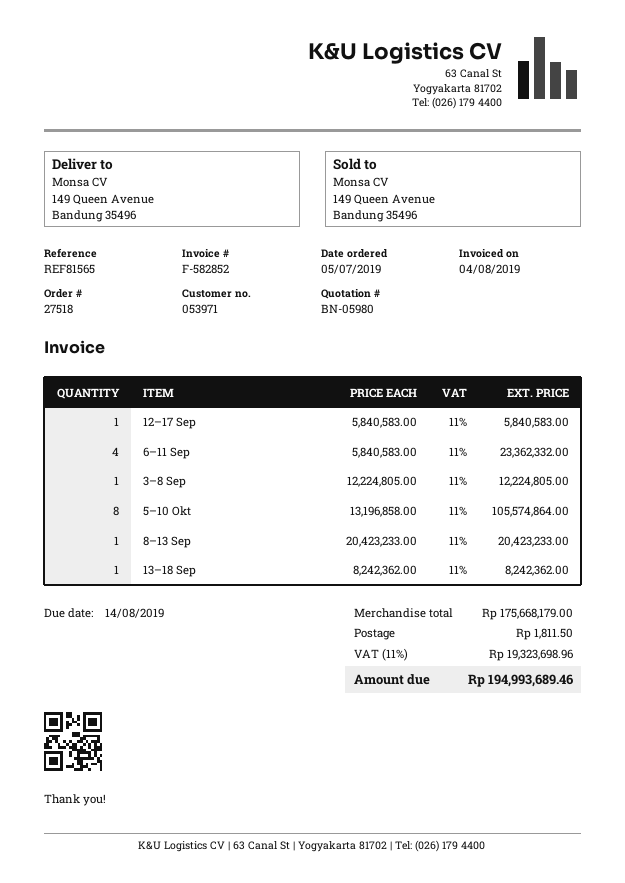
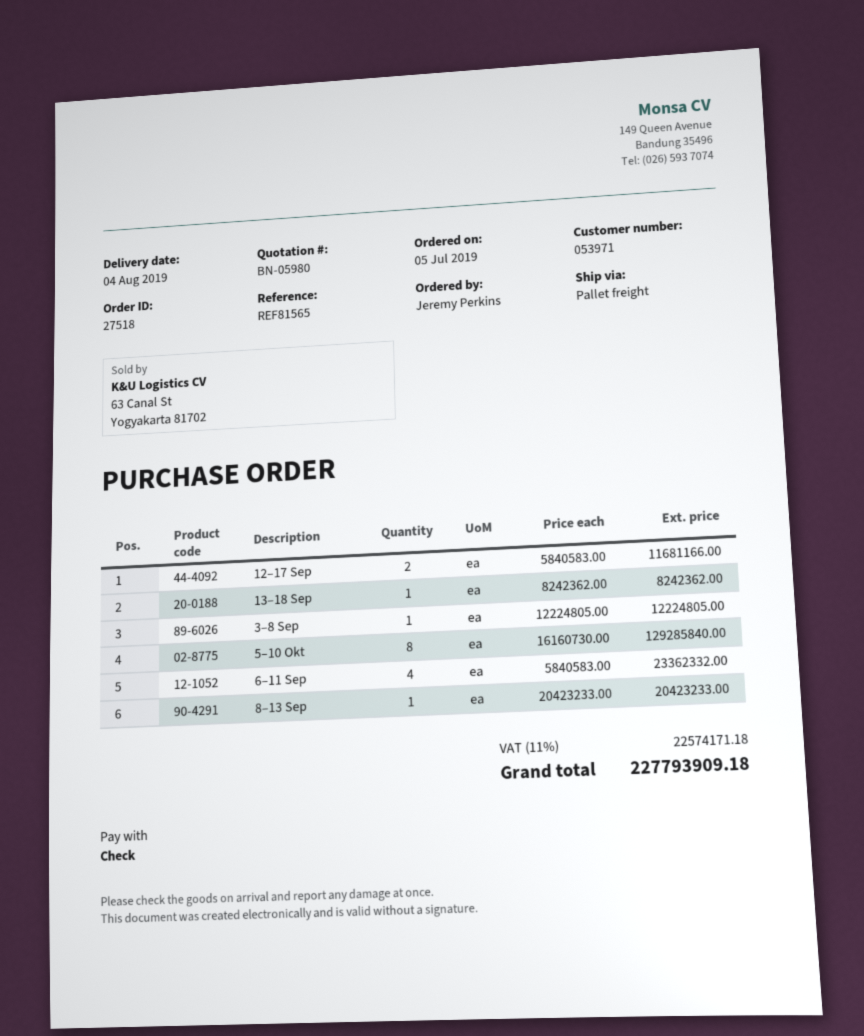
12–17 Sep: 1 x 5840583.00 = 5840583.00 -> 2 x 5840583.00 = 11681166.00
5–10 Okt: 8 x 13196858.00 = 105574864.00 -> 8 x 16160730.00 = 129285840.00
shipping: 1811.50 -> none
tax: 11% = 19323698.96 -> 11% = 22574171.18
total: 194993689.46 -> 227793909.18

